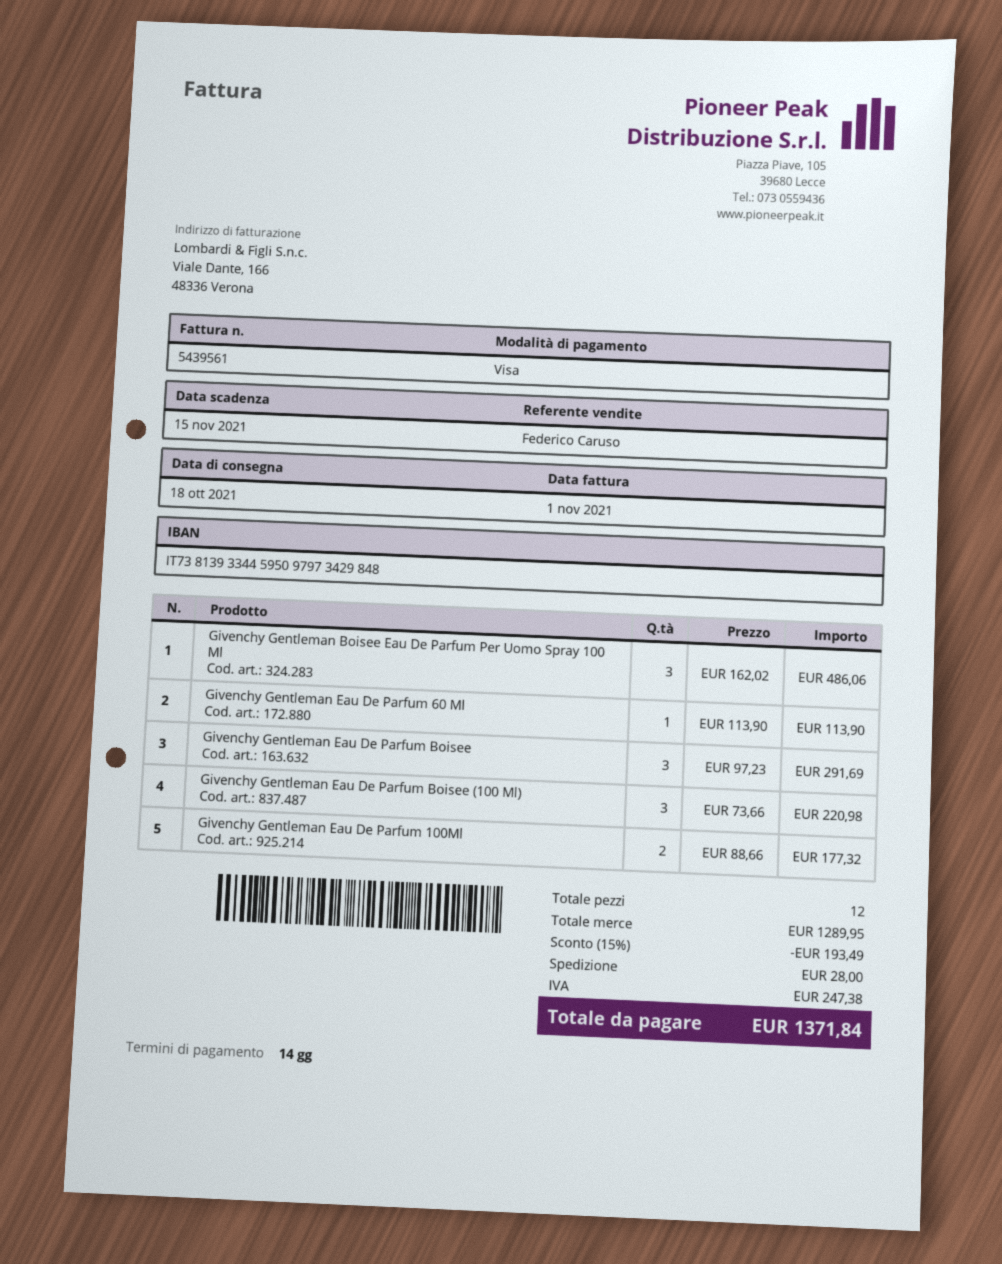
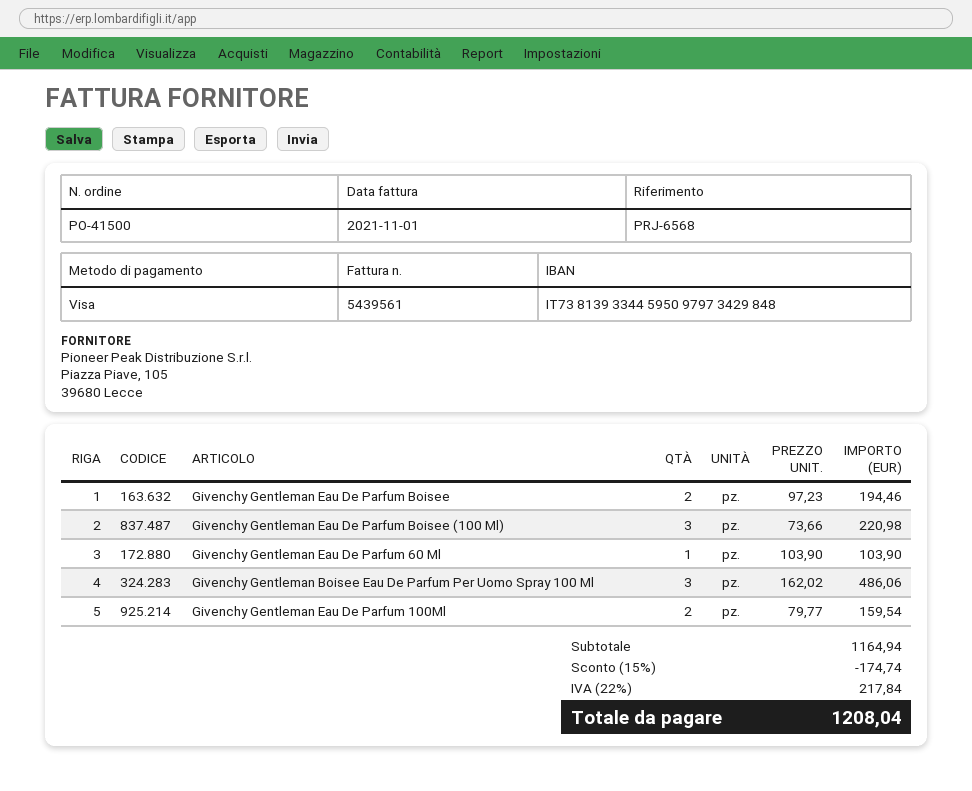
Givenchy Gentleman Eau De Parfum 60 Ml: 1 x 113.90 = 113.90 -> 1 x 103.90 = 103.90
Givenchy Gentleman Eau De Parfum Boisee: 3 x 97.23 = 291.69 -> 2 x 97.23 = 194.46
Givenchy Gentleman Eau De Parfum 100Ml: 2 x 88.66 = 177.32 -> 2 x 79.77 = 159.54
subtotal: 1289.95 -> 1164.94
discount: 15% = 193.49 -> 15% = 174.74
shipping: 28.00 -> none
tax: 247.38 -> 217.84
total: 1371.84 -> 1208.04

